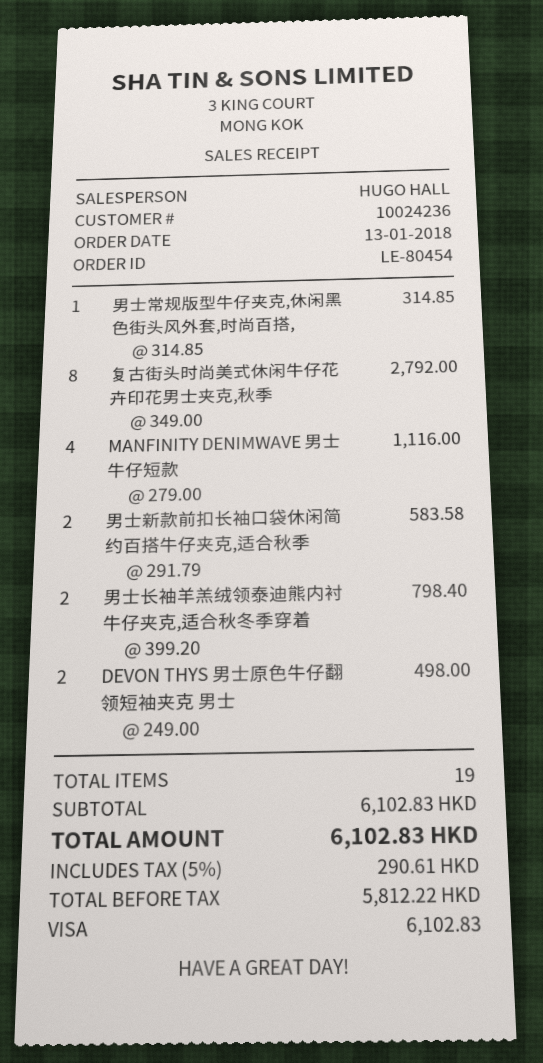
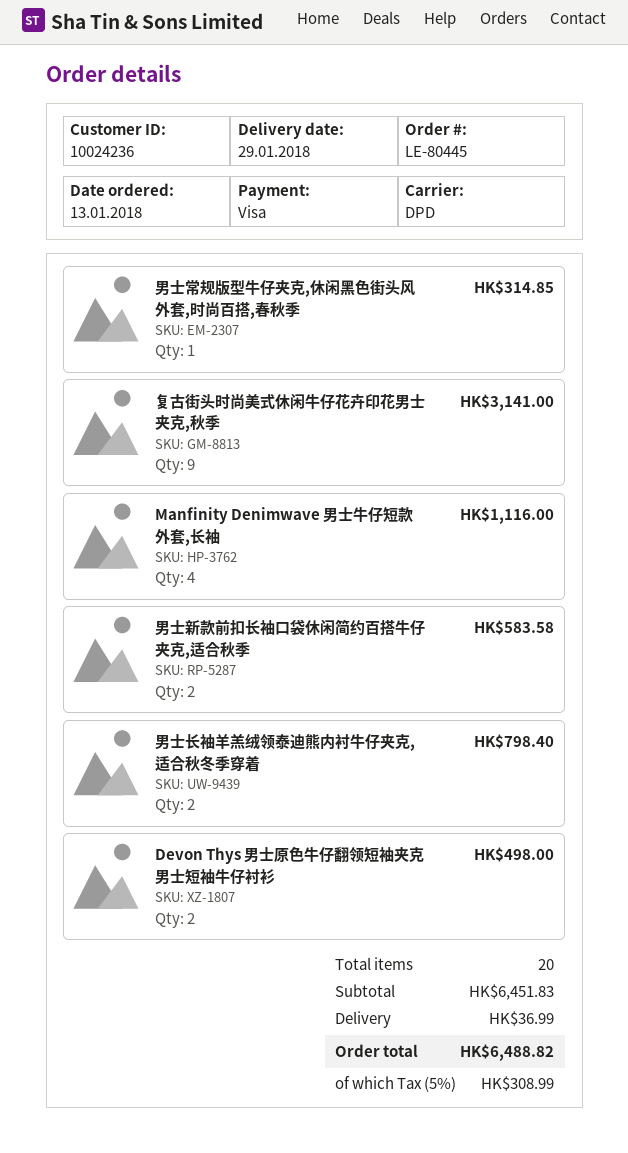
order number: LE-80454 -> LE-80445
复古街头时尚美式休闲牛仔花卉印花男士夹克,秋季: 8 for 2792.00 -> 9 for 3141.00
total quantity: 19 -> 20
subtotal: 6102.83 -> 6451.83
shipping: none -> 36.99
tax: 5% = 290.61 -> 5% = 308.99
total: 6102.83 -> 6488.82

